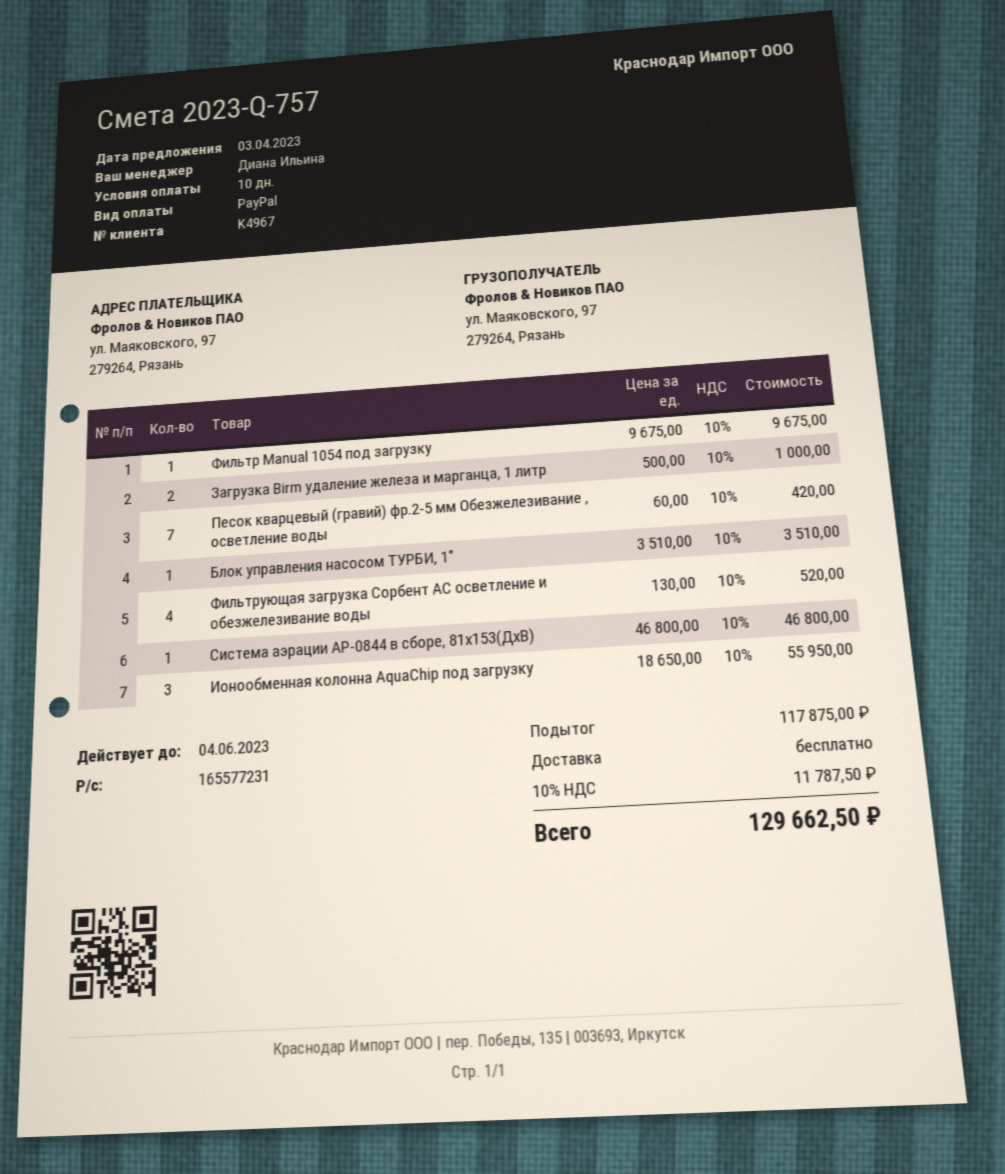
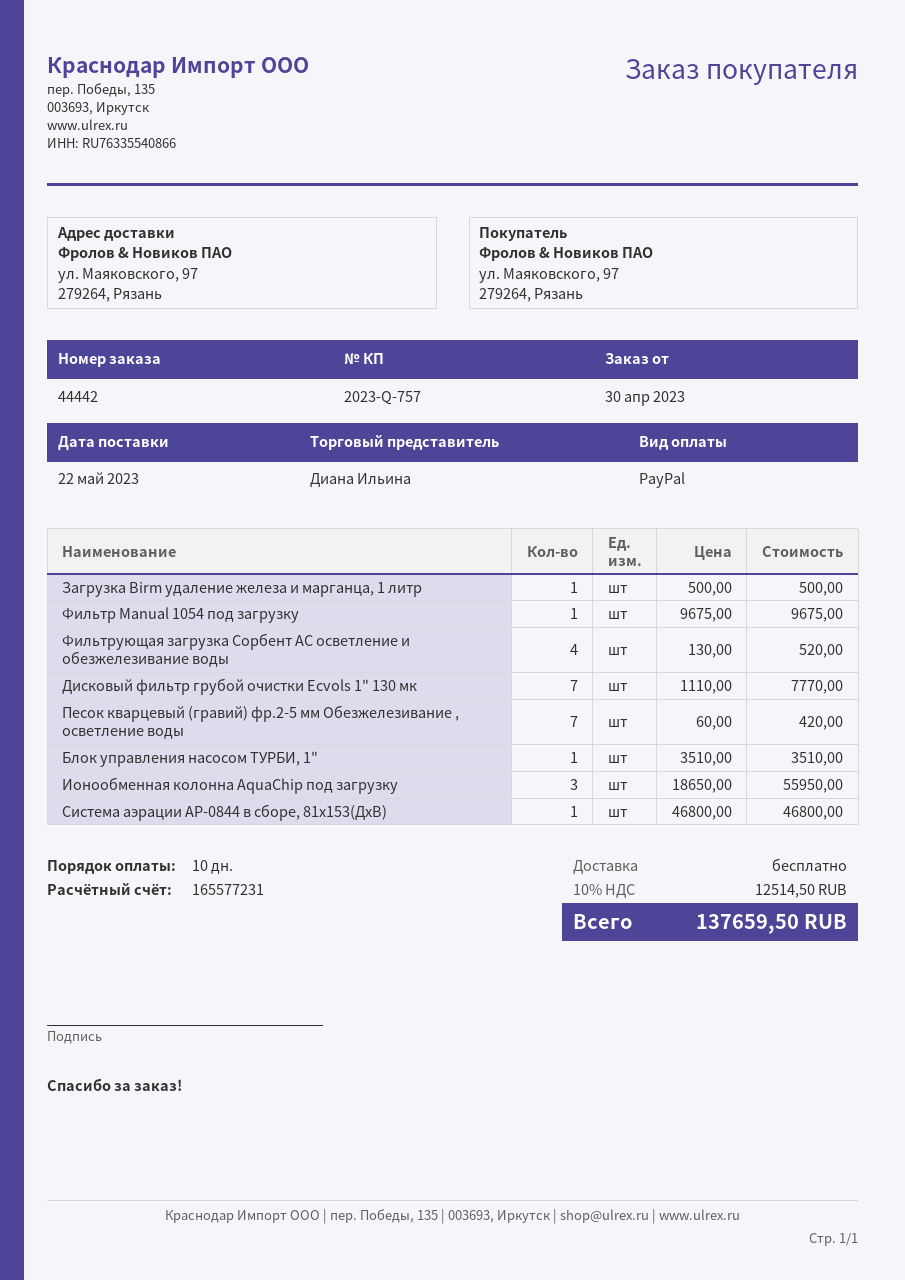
Загрузка Birm удаление железа и марганца, 1 литр: 2 x 500.00 = 1000.00 -> 1 x 500.00 = 500.00
Дисковый фильтр грубой очистки Ecvols 1" 130 мк: none -> 7 x 1110.00 = 7770.00
tax: 10% = 11787.50 -> 10% = 12514.50
total: 129662.50 -> 137659.50

